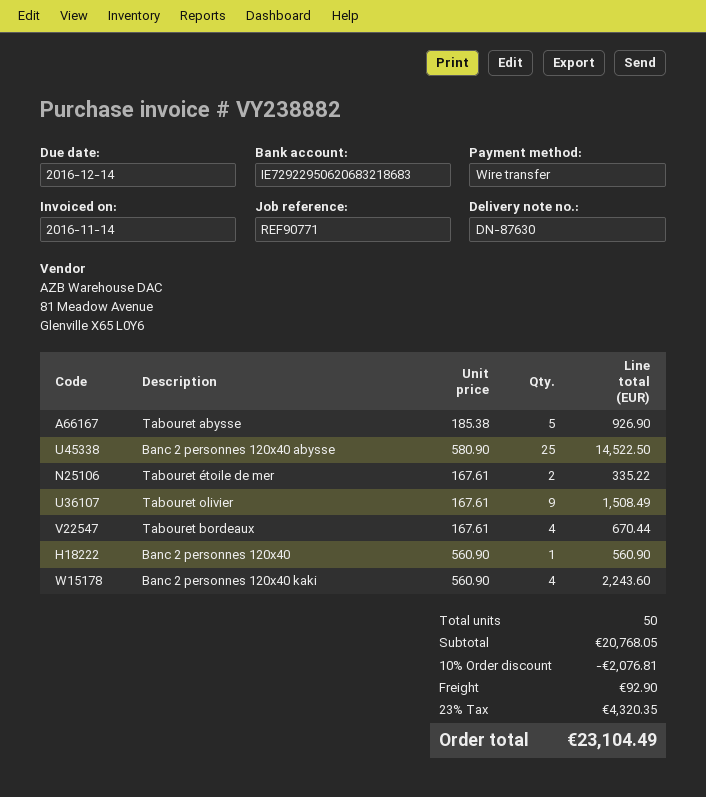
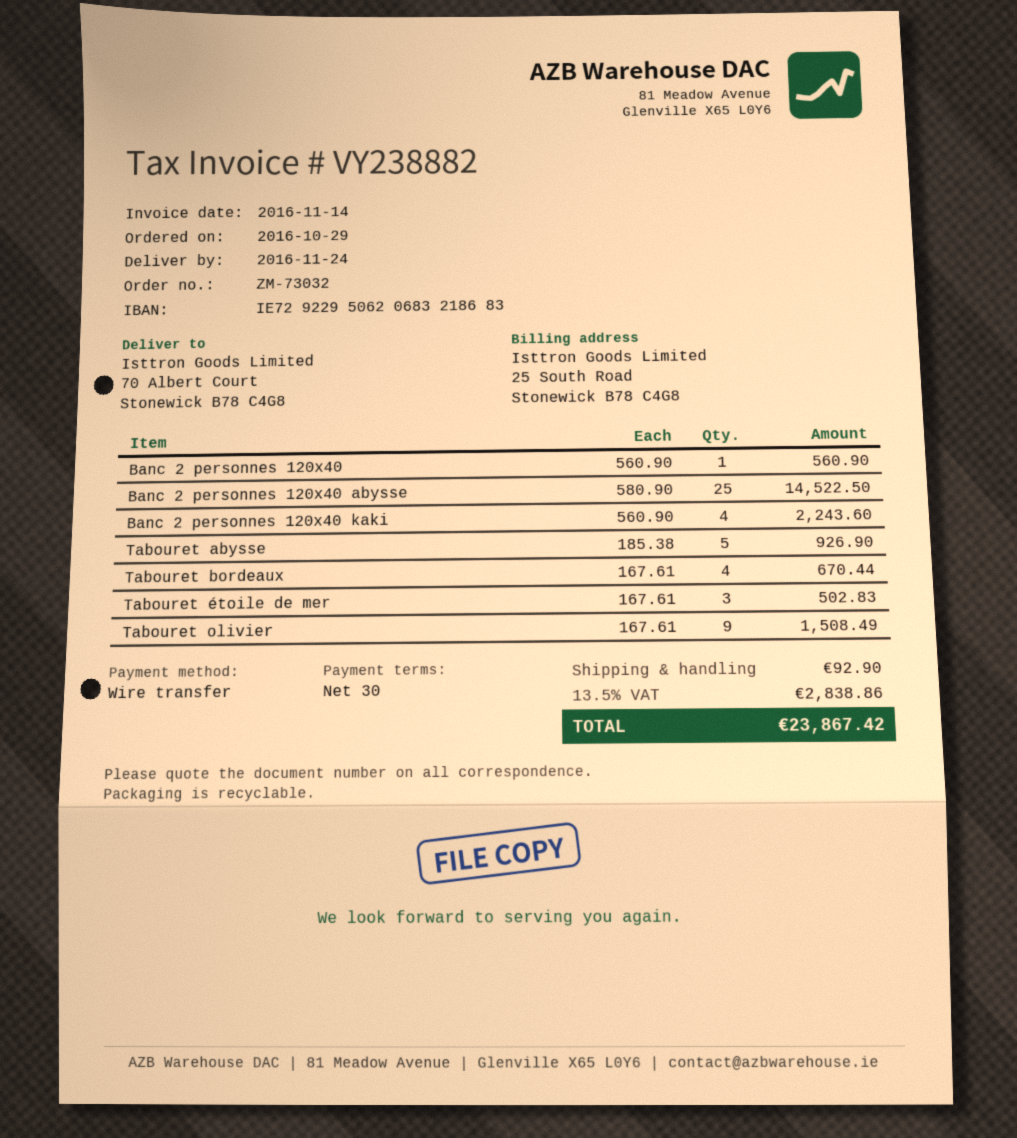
Tabouret étoile de mer: 2 x 167.61 = 335.22 -> 3 x 167.61 = 502.83
discount: 10% = 2076.81 -> none
tax: 23% = 4320.35 -> 13.5% = 2838.86
total: 23104.49 -> 23867.42

